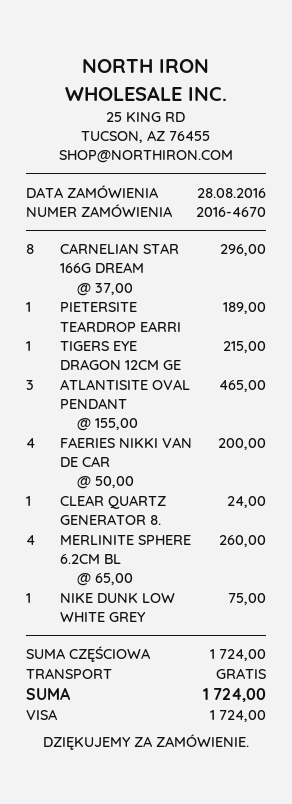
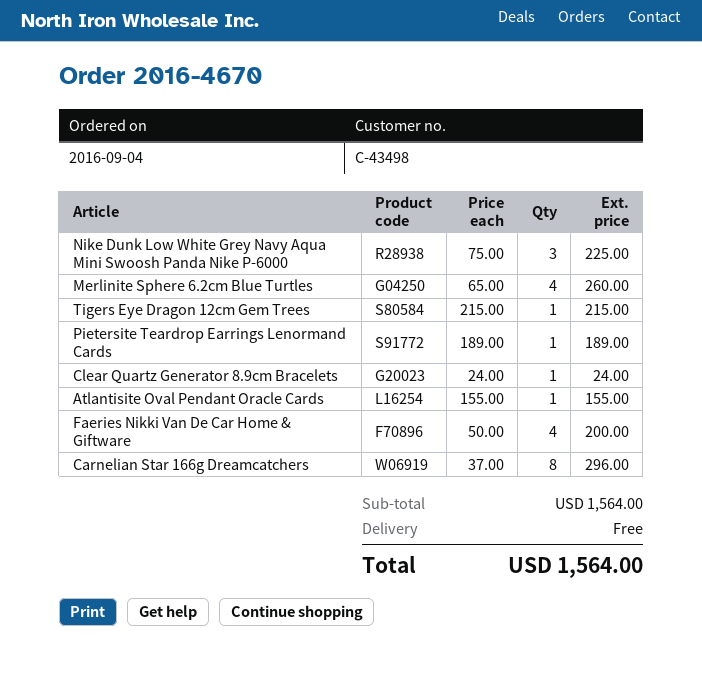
order date: 2016-08-28 -> 2016-09-04
ATLANTISITE OVAL PENDANT: 3 x 155.00 = 465.00 -> 1 x 155.00 = 155.00
NIKE DUNK LOW WHITE GREY: 1 x 75.00 = 75.00 -> 3 x 75.00 = 225.00
subtotal: 1724.00 -> 1564.00
total: 1724.00 -> 1564.00

